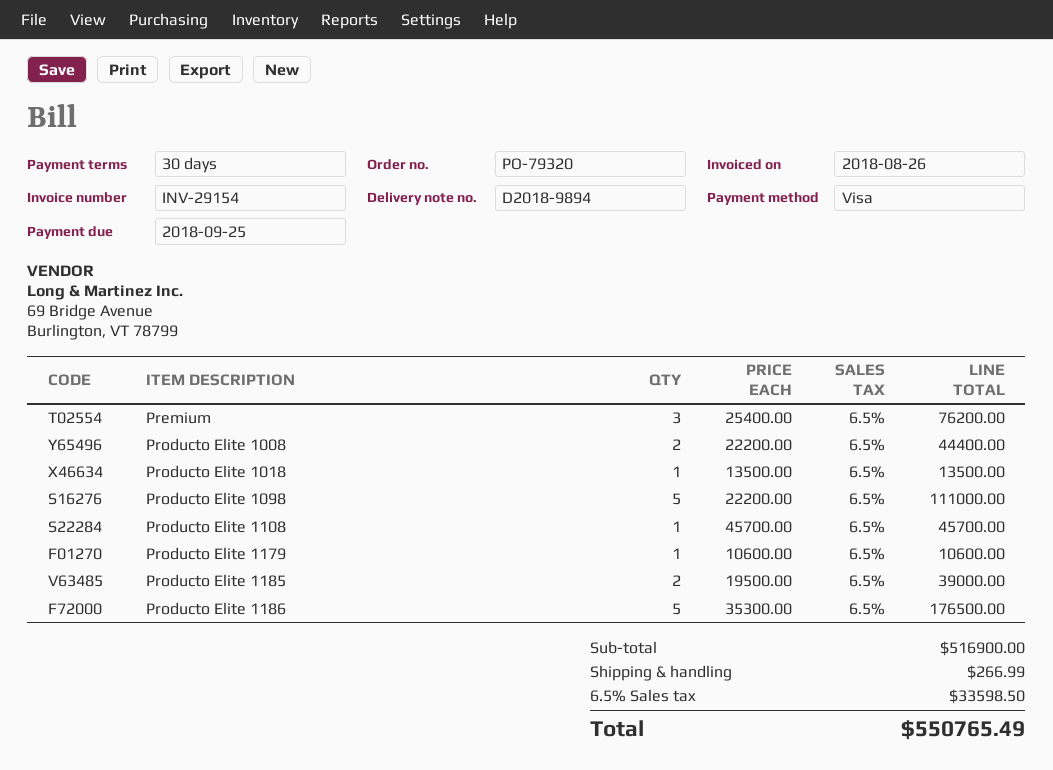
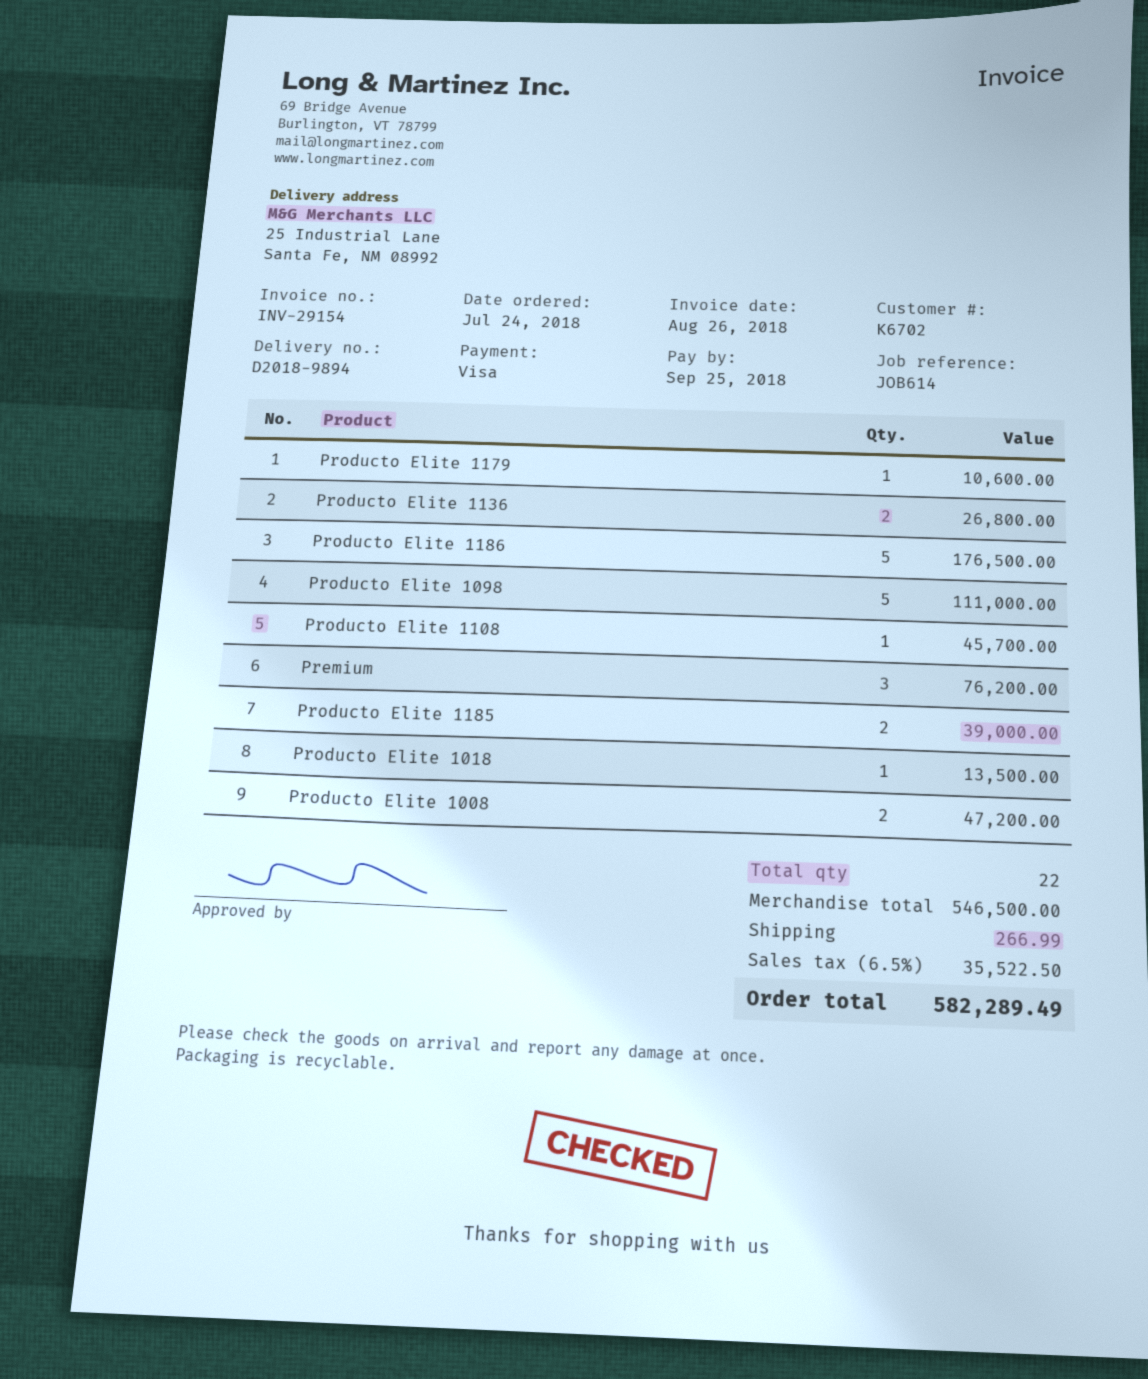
Producto Elite 1008: 2 for 44400.00 -> 2 for 47200.00
Producto Elite 1136: none -> 2 for 26800.00
subtotal: 516900.00 -> 546500.00
tax: 6.5% = 33598.50 -> 6.5% = 35522.50
total: 550765.49 -> 582289.49

